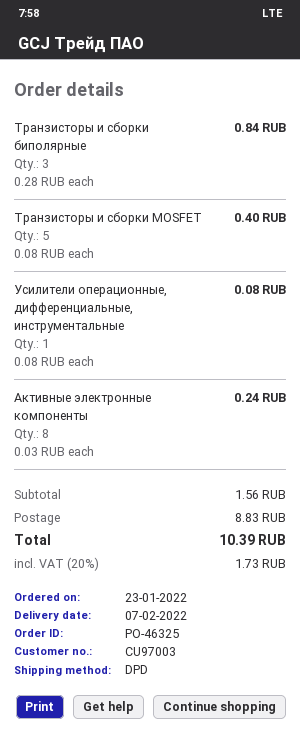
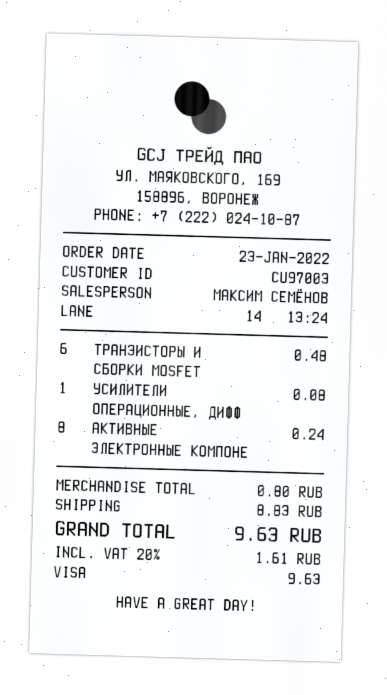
Транзисторы и сборки биполярные: 3 for 0.84 -> none
Транзисторы и сборки MOSFET: 5 for 0.40 -> 6 for 0.48
subtotal: 1.56 -> 0.80
tax: 20% = 1.73 -> 20% = 1.61
total: 10.39 -> 9.63

